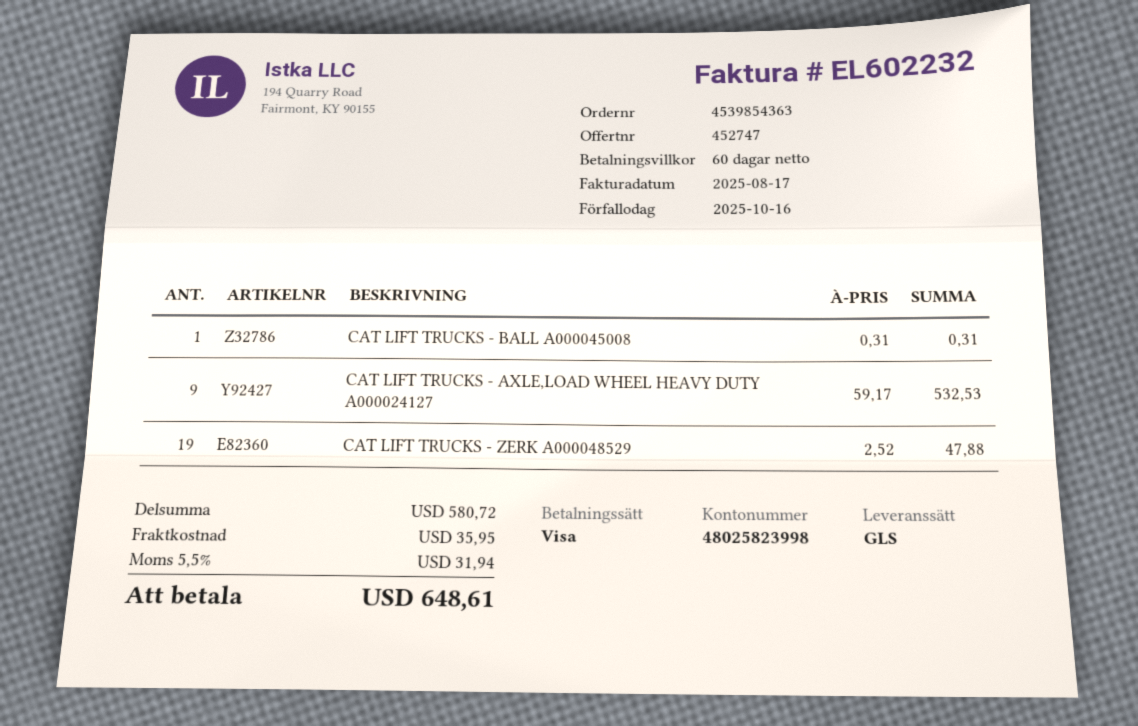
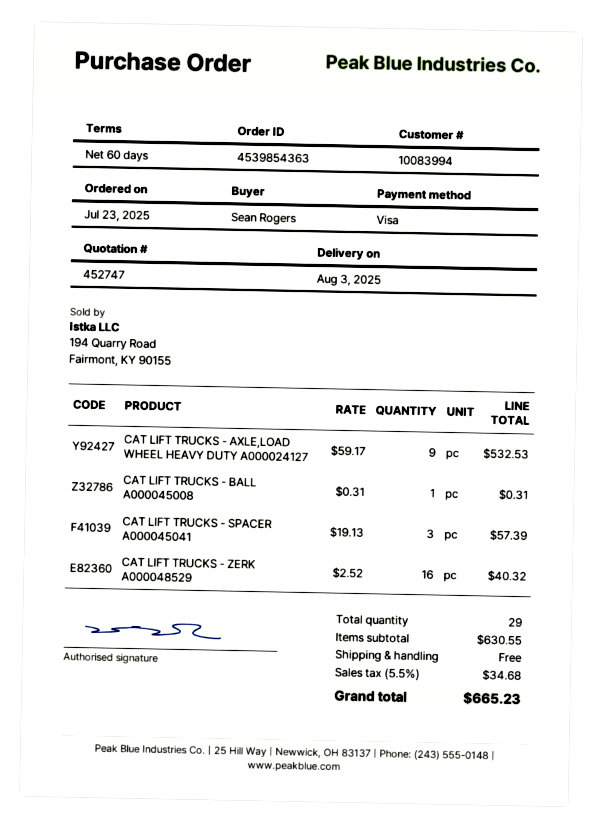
CAT LIFT TRUCKS - ZERK A000048529: 19 x 2.52 = 47.88 -> 16 x 2.52 = 40.32
CAT LIFT TRUCKS - SPACER A000045041: none -> 3 x 19.13 = 57.39
subtotal: 580.72 -> 630.55
shipping: 35.95 -> 0.00
tax: 5.5% = 31.94 -> 5.5% = 34.68
total: 648.61 -> 665.23

